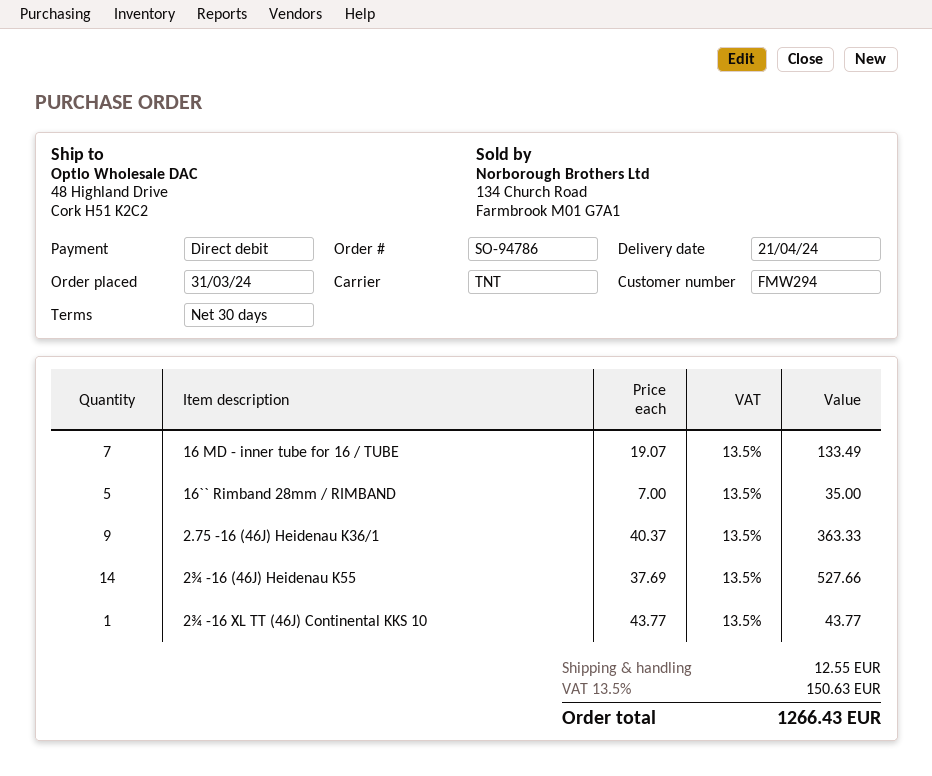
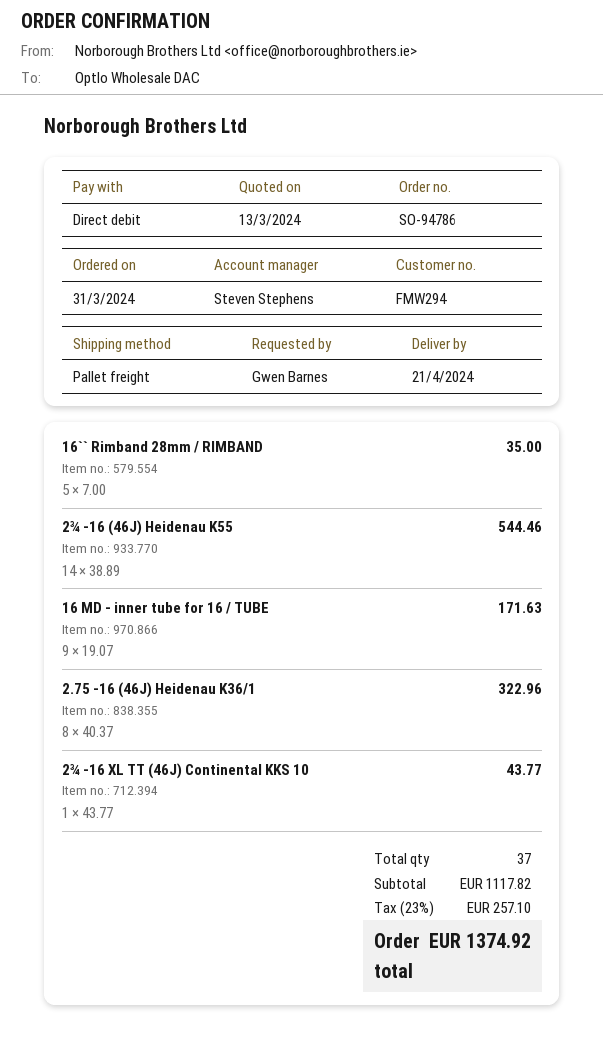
shipping method: TNT -> pallet freight
16 MD - inner tube for 16 / TUBE: 7 x 19.07 = 133.49 -> 9 x 19.07 = 171.63
2.75 -16 (46J) Heidenau K36/1: 9 x 40.37 = 363.33 -> 8 x 40.37 = 322.96
2¾ -16 (46J) Heidenau K55: 14 x 37.69 = 527.66 -> 14 x 38.89 = 544.46
shipping: 12.55 -> none
tax: 13.5% = 150.63 -> 23% = 257.10
total: 1266.43 -> 1374.92

